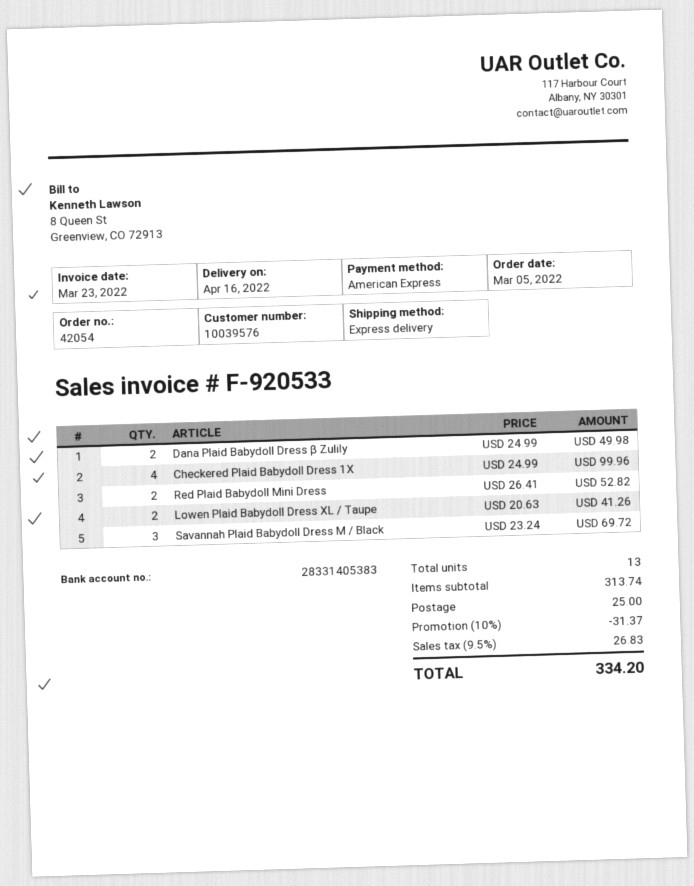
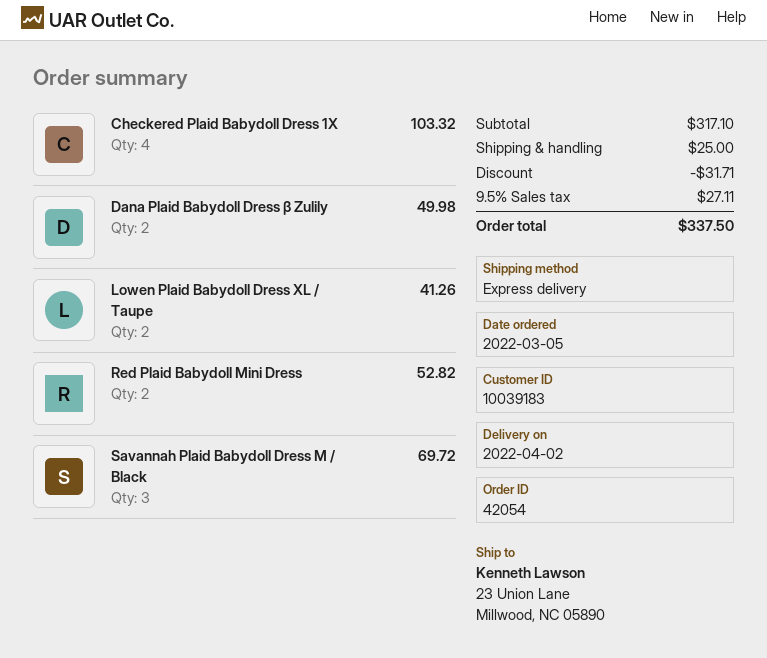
delivery date: 2022-04-16 -> 2022-04-02
customer number: 10039576 -> 10039183
Checkered Plaid Babydoll Dress 1X: 4 for 99.96 -> 4 for 103.32
subtotal: 313.74 -> 317.10
discount: 31.37 -> 31.71
tax: 9.5% = 26.83 -> 9.5% = 27.11
total: 334.20 -> 337.50

